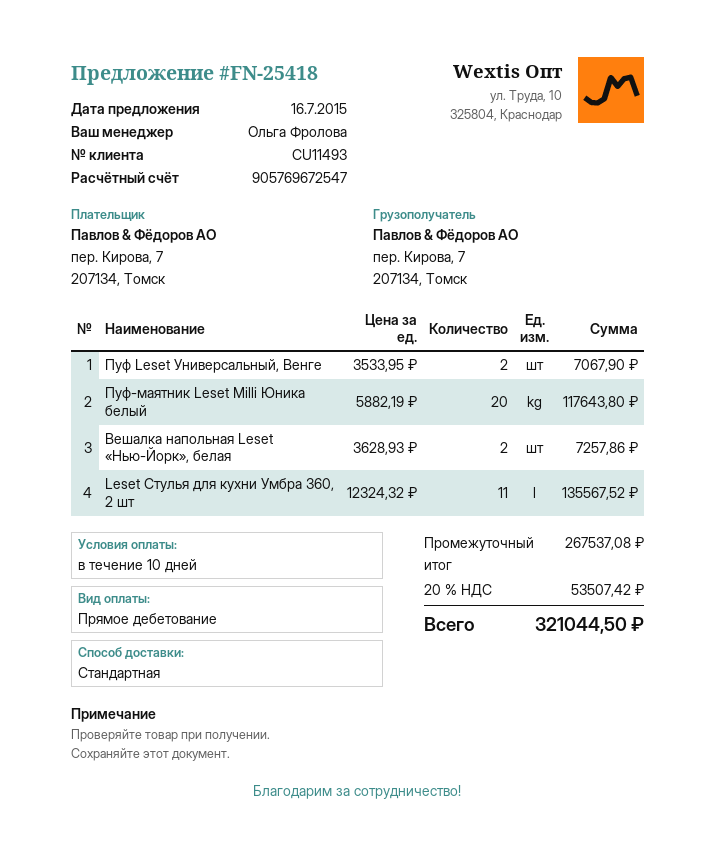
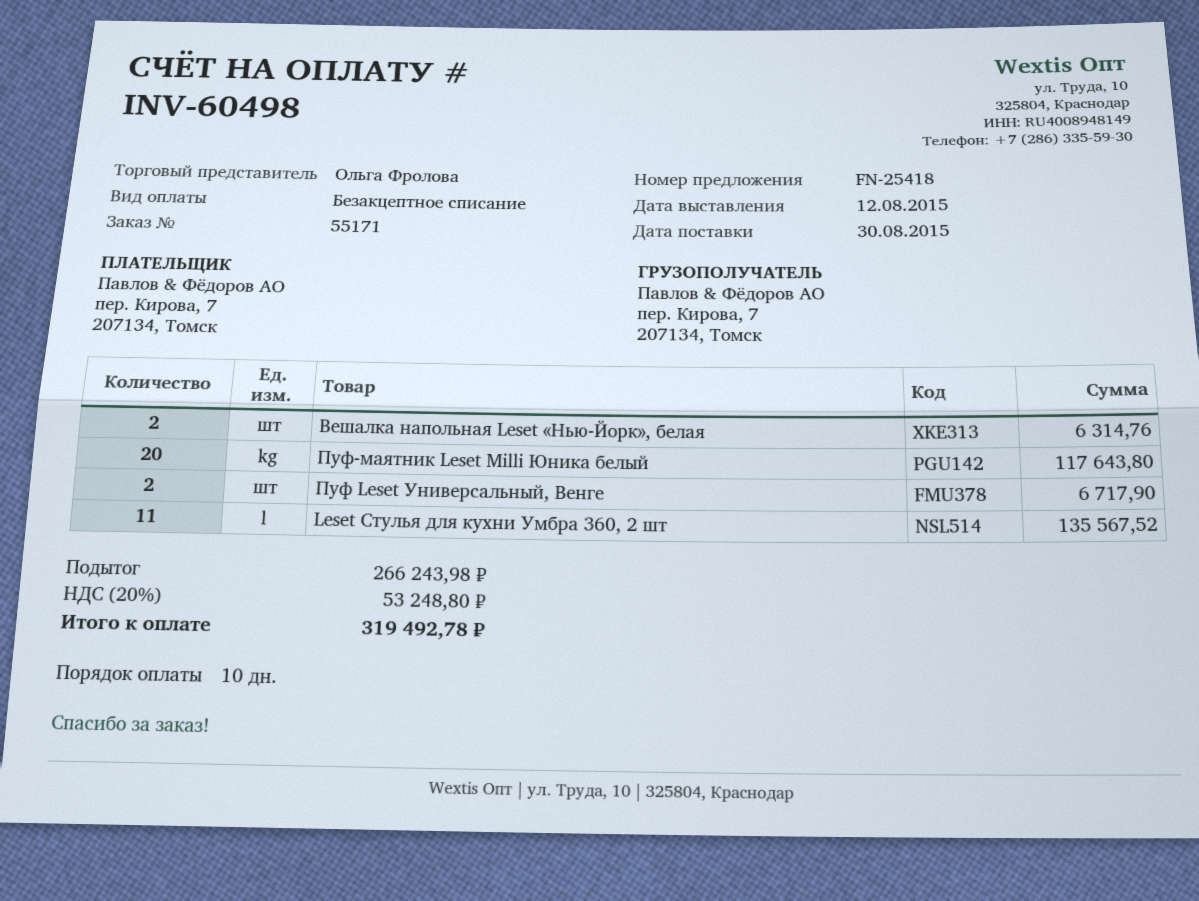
Пуф Leset Универсальный, Венге: 2 for 7067.90 -> 2 for 6717.90
Вешалка напольная Leset «Нью-Йорк», белая: 2 for 7257.86 -> 2 for 6314.76
subtotal: 267537.08 -> 266243.98
tax: 20% = 53507.42 -> 20% = 53248.80
total: 321044.50 -> 319492.78

